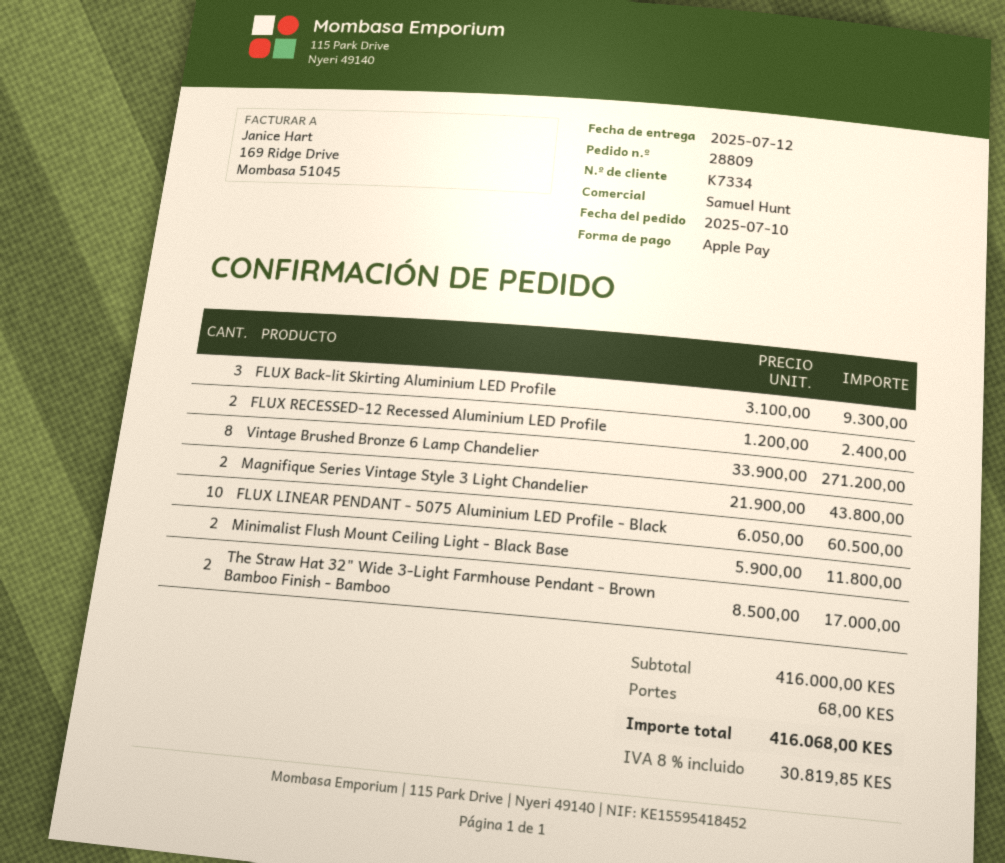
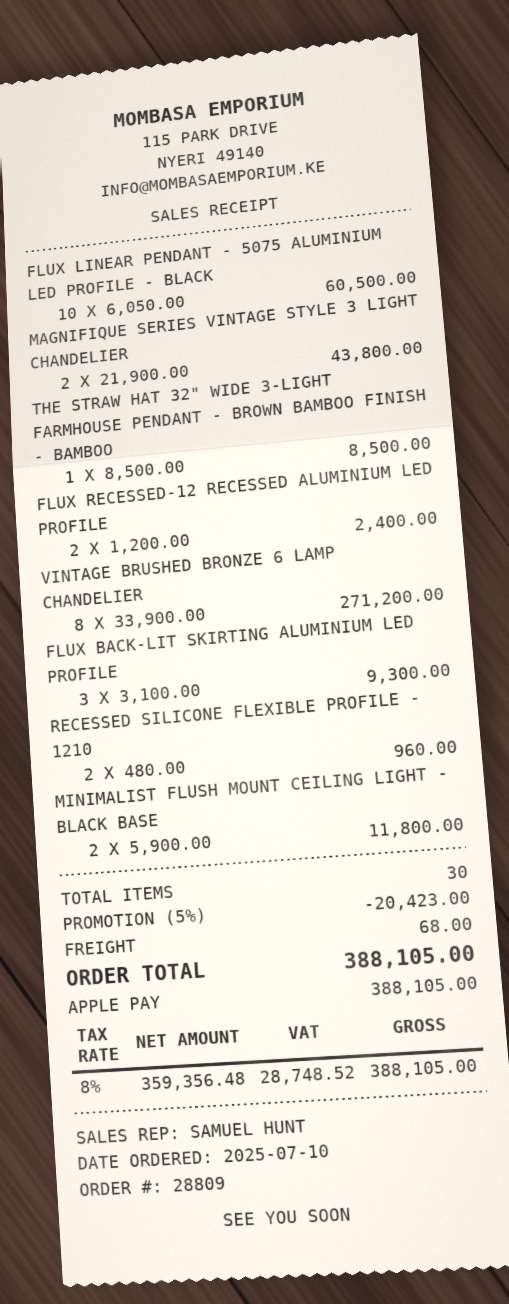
The Straw Hat 32" Wide 3-Light Farmhouse Pendant - Brown Bamboo Finish - Bamboo: 2 x 8500.00 = 17000.00 -> 1 x 8500.00 = 8500.00
RECESSED SILICONE FLEXIBLE PROFILE - 1210: none -> 2 x 480.00 = 960.00
discount: none -> 5% = 20423.00
tax: 8% = 30819.85 -> 8% = 28748.52
total: 416068.00 -> 388105.00

